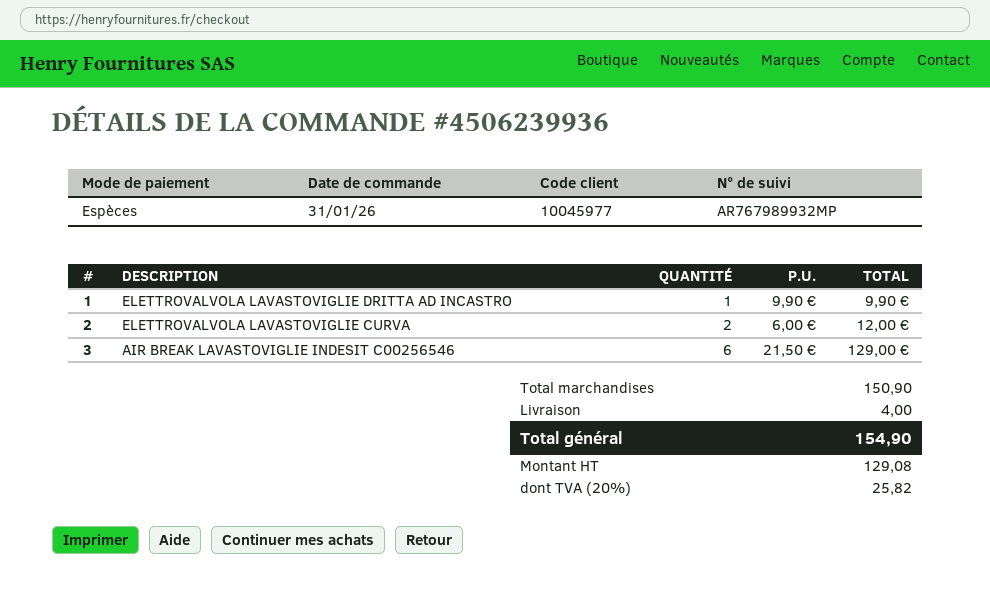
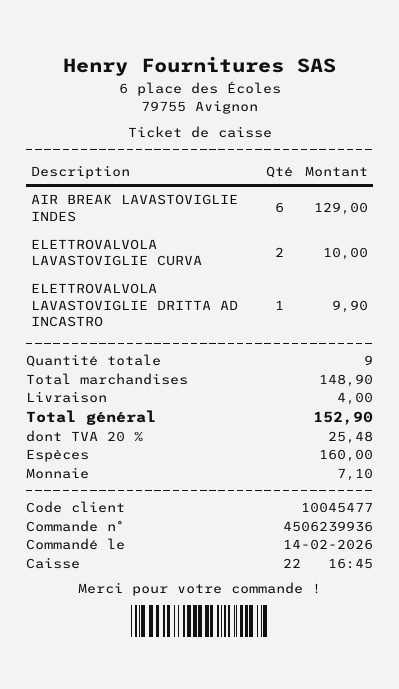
order date: 2026-01-31 -> 2026-02-14
customer number: 10045977 -> 10045477
ELETTROVALVOLA LAVASTOVIGLIE CURVA: 2 for 12.00 -> 2 for 10.00
subtotal: 150.90 -> 148.90
tax: 20% = 25.82 -> 20% = 25.48
total: 154.90 -> 152.90

